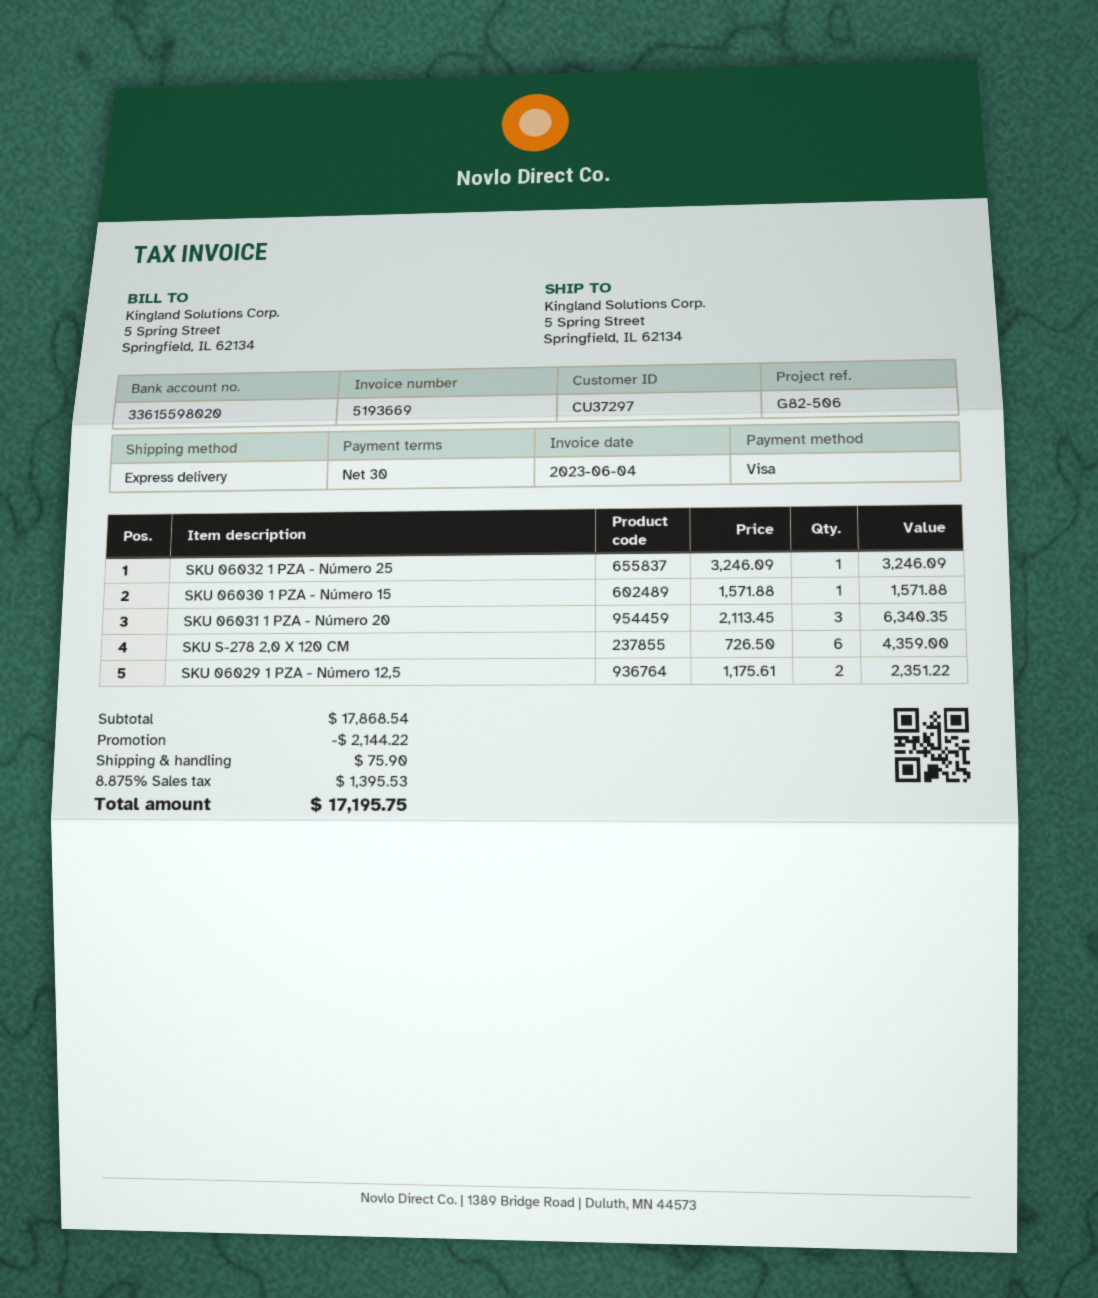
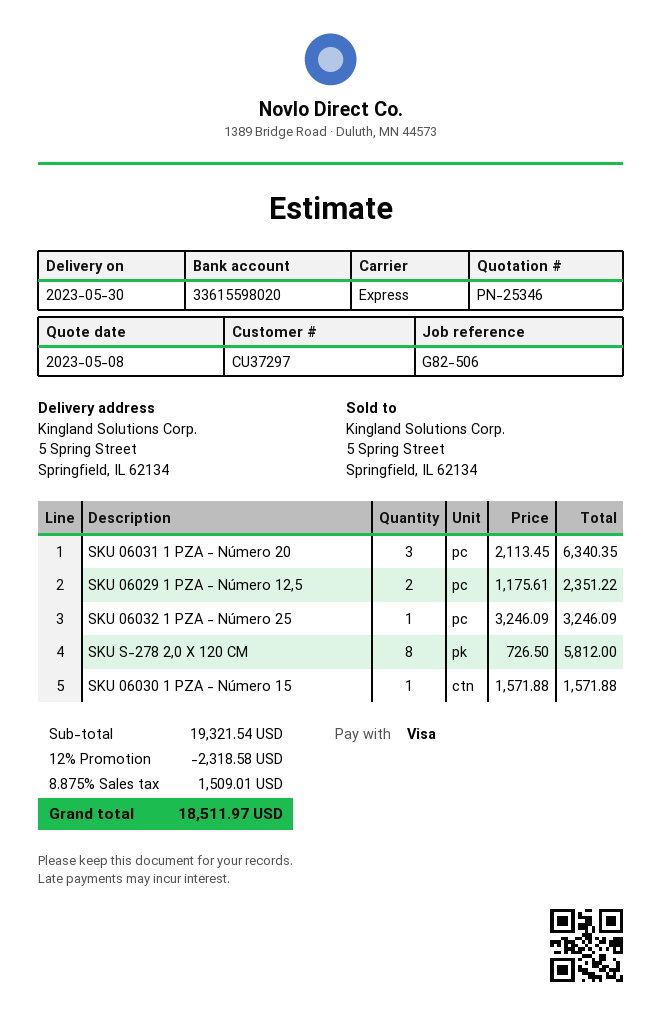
SKU S-278 2,0 X 120 CM: 6 x 726.50 = 4359.00 -> 8 x 726.50 = 5812.00
subtotal: 17868.54 -> 19321.54
discount: 2144.22 -> 2318.58
shipping: 75.90 -> none
tax: 8.875% = 1395.53 -> 8.875% = 1509.01
total: 17195.75 -> 18511.97

